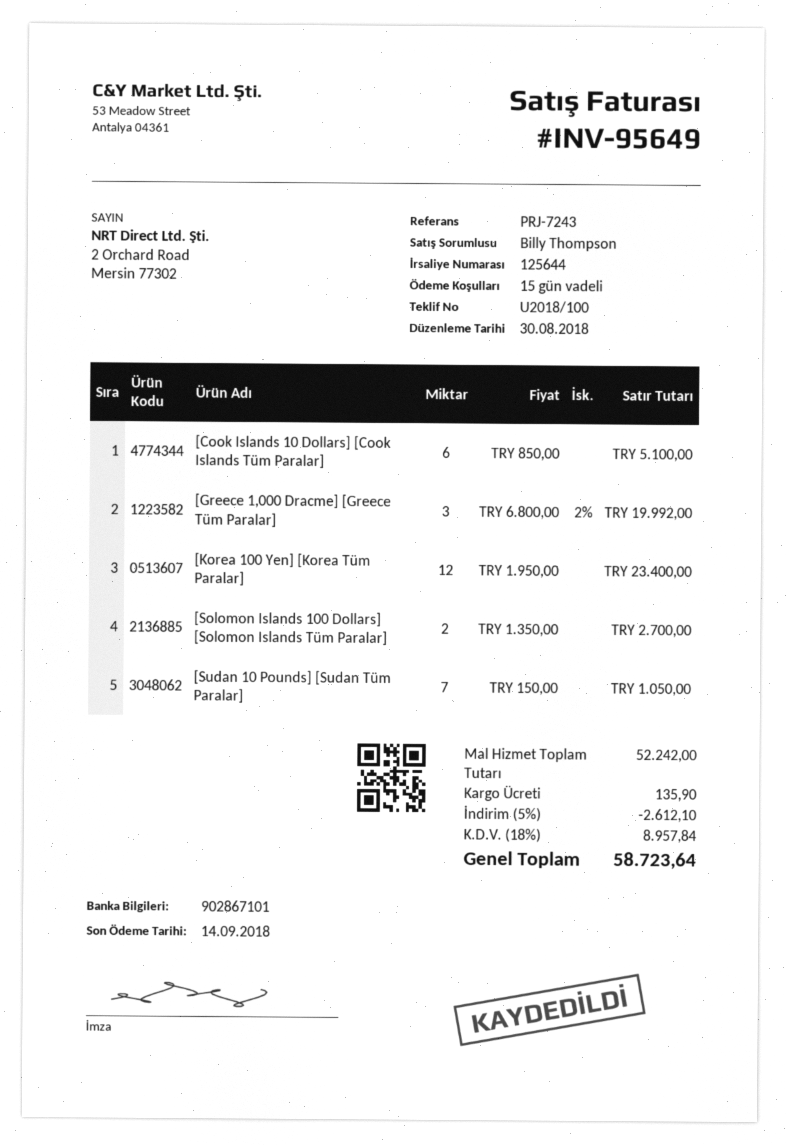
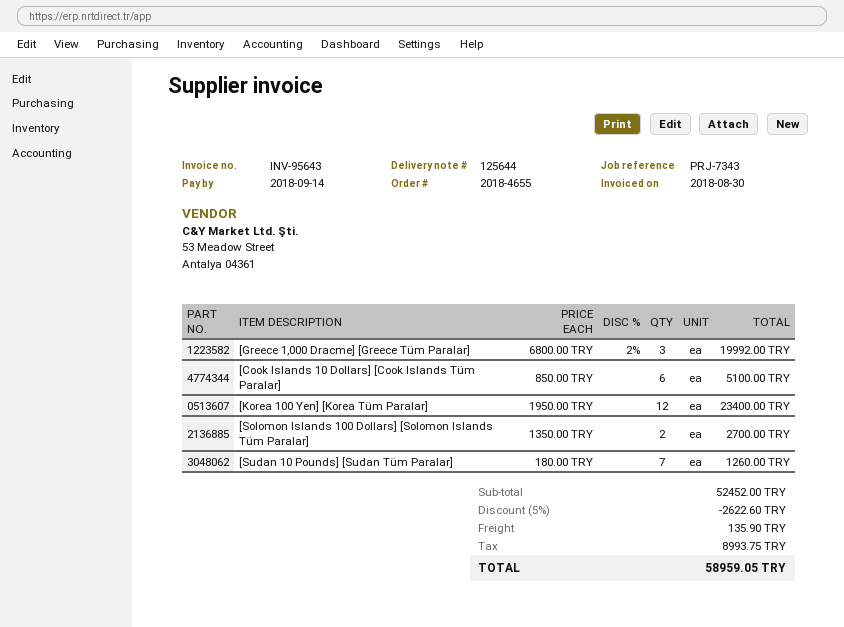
invoice number: INV-95649 -> INV-95643
reference: PRJ-7243 -> PRJ-7343
[Sudan 10 Pounds] [Sudan Tüm Paralar]: 7 x 150.00 = 1050.00 -> 7 x 180.00 = 1260.00
subtotal: 52242.00 -> 52452.00
discount: 5% = 2612.10 -> 5% = 2622.60
tax: 8957.84 -> 8993.75
total: 58723.64 -> 58959.05

